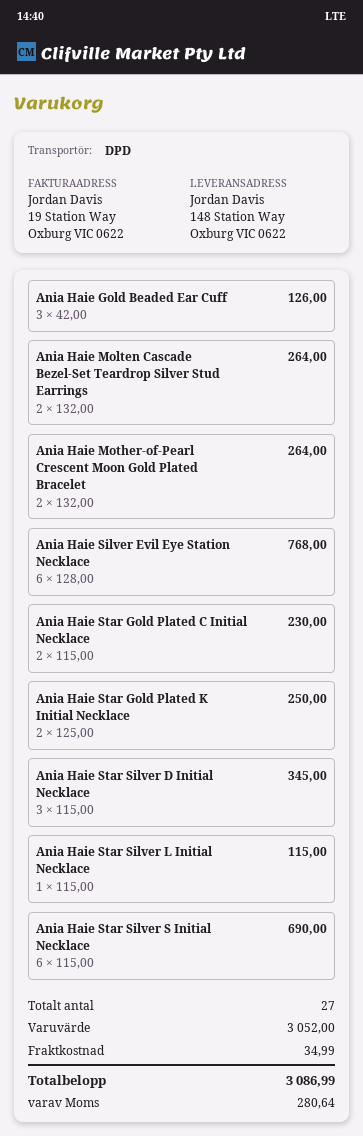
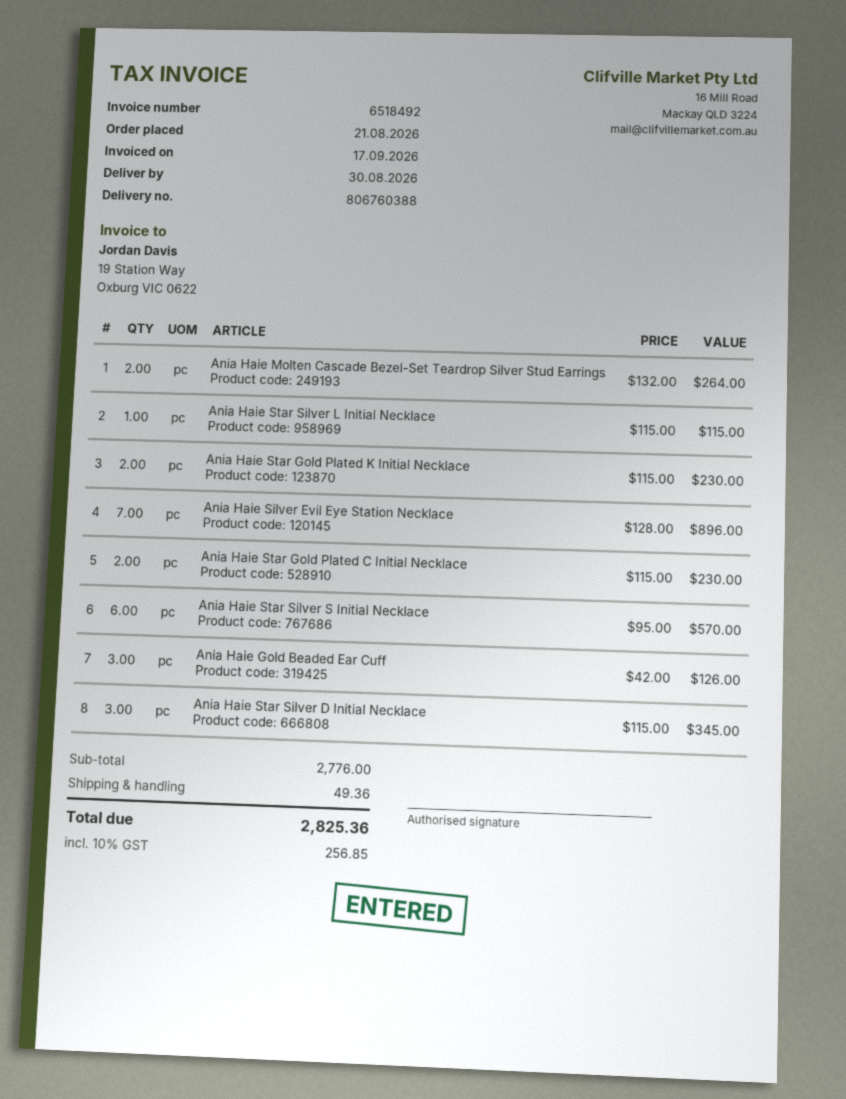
Ania Haie Mother-of-Pearl Crescent Moon Gold Plated Bracelet: 2 x 132.00 = 264.00 -> none
Ania Haie Silver Evil Eye Station Necklace: 6 x 128.00 = 768.00 -> 7 x 128.00 = 896.00
Ania Haie Star Gold Plated K Initial Necklace: 2 x 125.00 = 250.00 -> 2 x 115.00 = 230.00
Ania Haie Star Silver S Initial Necklace: 6 x 115.00 = 690.00 -> 6 x 95.00 = 570.00
subtotal: 3052.00 -> 2776.00
shipping: 34.99 -> 49.36
tax: 280.64 -> 256.85
total: 3086.99 -> 2825.36

